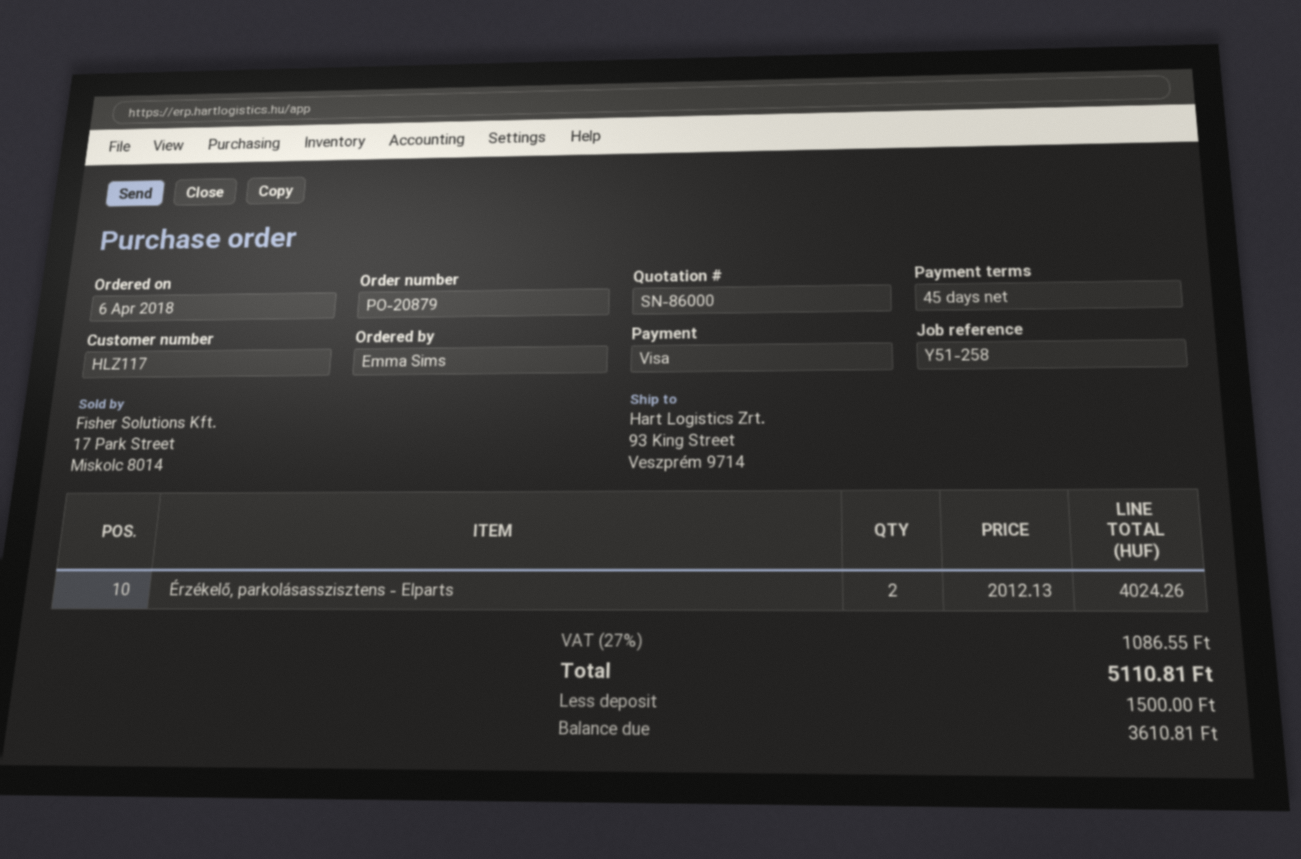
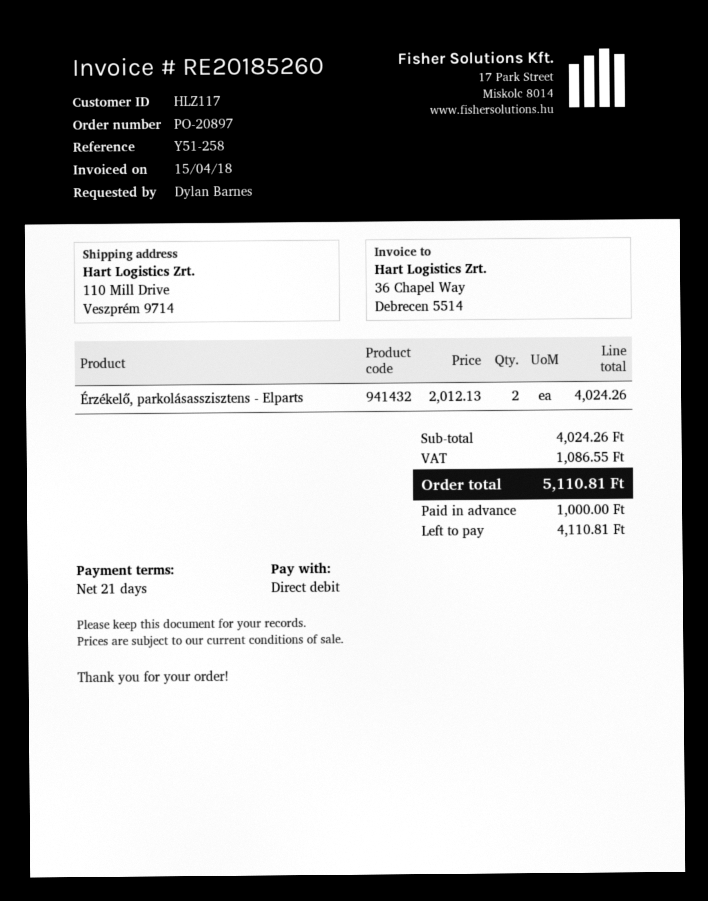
order number: PO-20879 -> PO-20897
payment terms: 45 days -> 21 days
ordered by: Emma Sims -> Dylan Barnes
payment method: Visa -> direct debit
ship to: 93 King Street, Veszprém 9714 -> 110 Mill Drive, Veszprém 9714
deposit: 1500.00 -> 1000.00
balance: 3610.81 -> 4110.81

